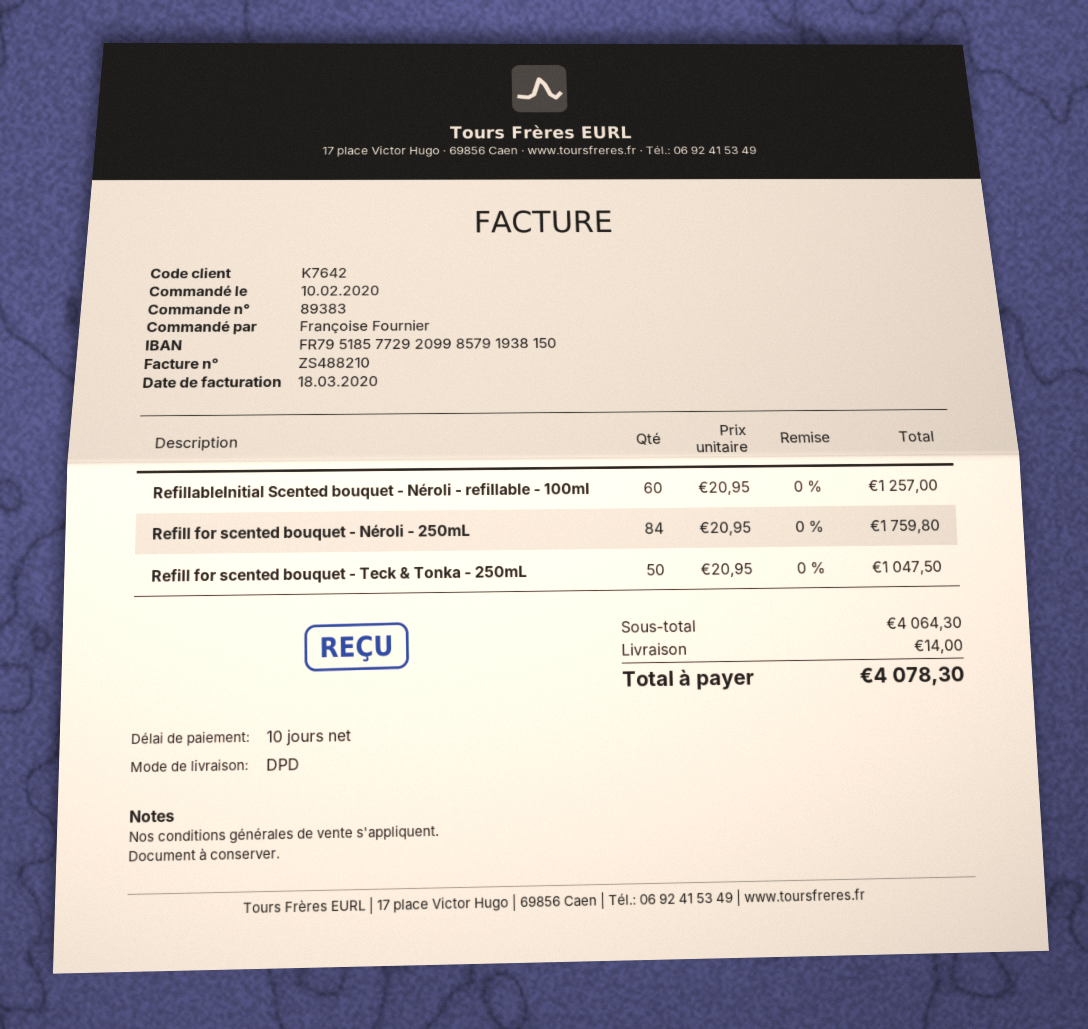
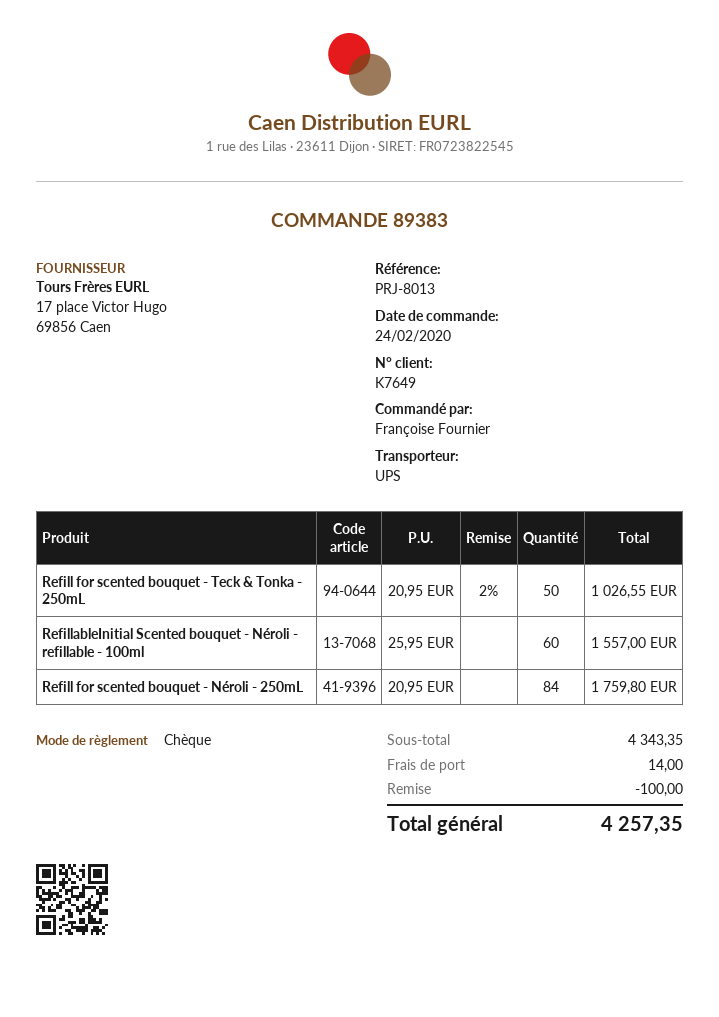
order date: 2020-02-10 -> 2020-02-24
customer number: K7642 -> K7649
shipping method: DPD -> UPS
RefillableInitial Scented bouquet - Néroli - refillable - 100ml: 60 x 20.95 = 1257.00 -> 60 x 25.95 = 1557.00
Refill for scented bouquet - Teck & Tonka - 250mL: 50 x 20.95 = 1047.50 -> 50 x 20.95 - 2% = 1026.55
subtotal: 4064.30 -> 4343.35
discount: none -> 100.00
total: 4078.30 -> 4257.35

